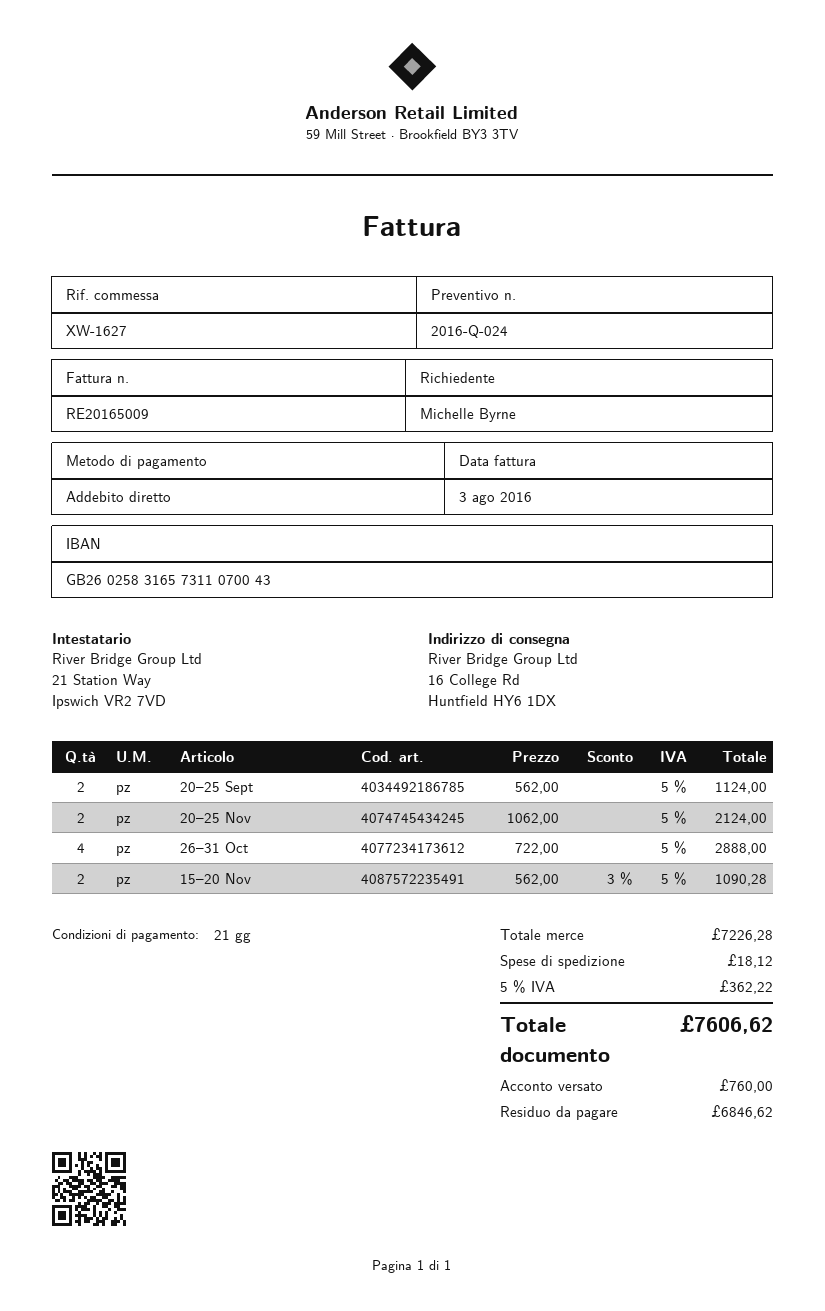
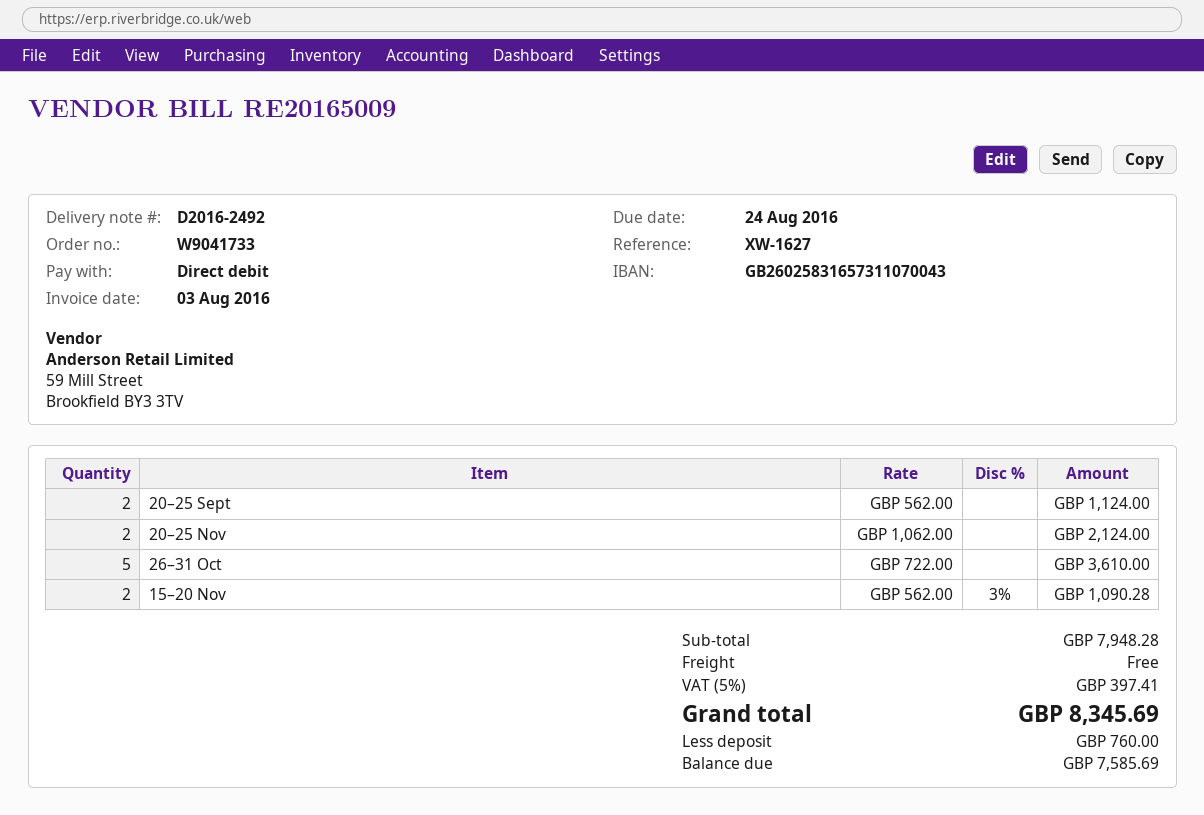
26–31 Oct: 4 x 722.00 = 2888.00 -> 5 x 722.00 = 3610.00
subtotal: 7226.28 -> 7948.28
shipping: 18.12 -> 0.00
tax: 5% = 362.22 -> 5% = 397.41
total: 7606.62 -> 8345.69
balance: 6846.62 -> 7585.69

